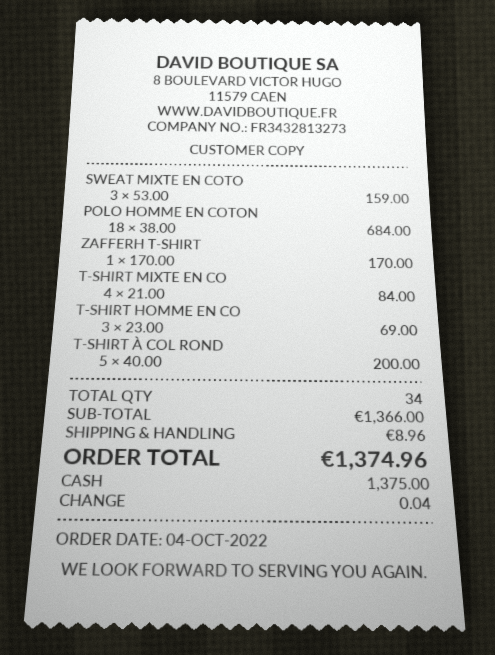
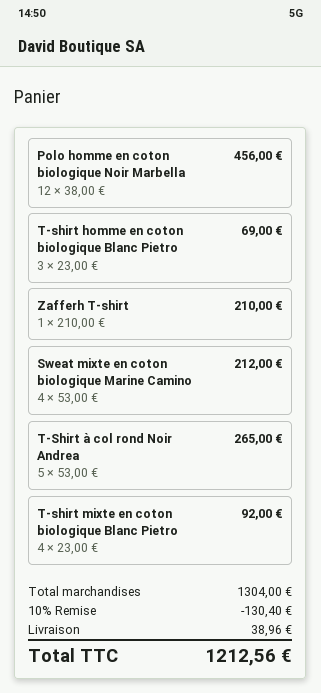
SWEAT MIXTE EN COTO: 3 x 53.00 = 159.00 -> 4 x 53.00 = 212.00
POLO HOMME EN COTON: 18 x 38.00 = 684.00 -> 12 x 38.00 = 456.00
ZAFFERH T-SHIRT: 1 x 170.00 = 170.00 -> 1 x 210.00 = 210.00
T-SHIRT MIXTE EN CO: 4 x 21.00 = 84.00 -> 4 x 23.00 = 92.00
T-SHIRT À COL ROND: 5 x 40.00 = 200.00 -> 5 x 53.00 = 265.00
subtotal: 1366.00 -> 1304.00
discount: none -> 10% = 130.40
shipping: 8.96 -> 38.96
total: 1374.96 -> 1212.56

